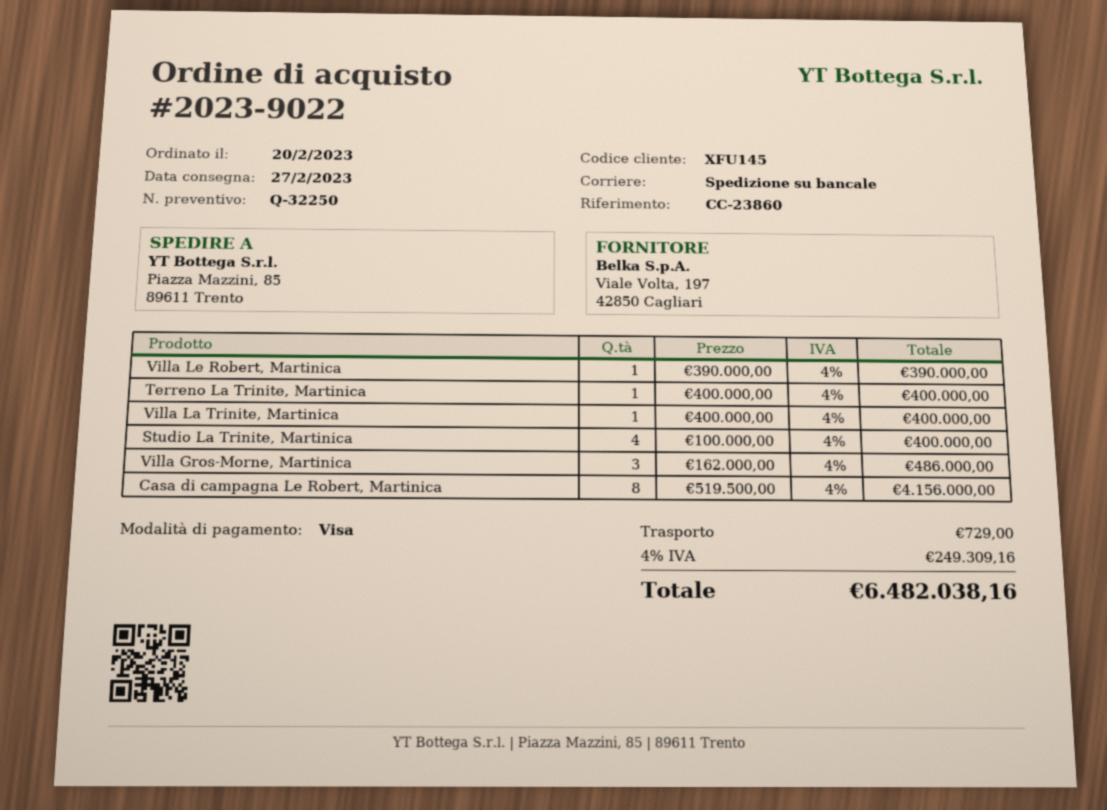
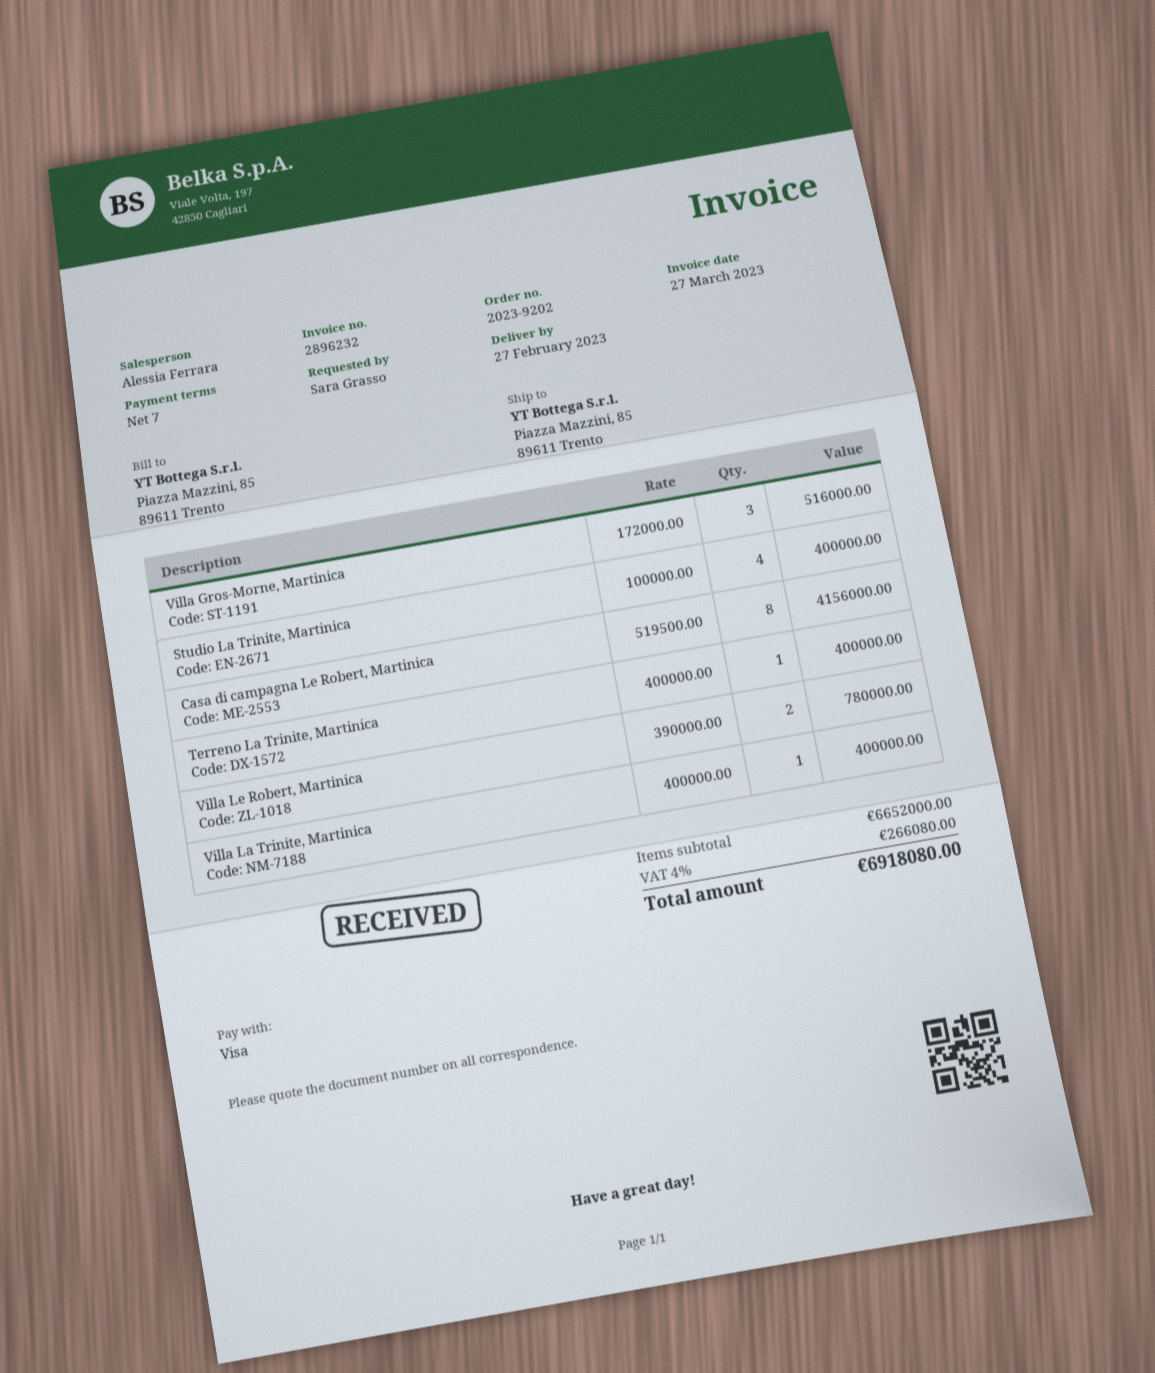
order number: 2023-9022 -> 2023-9202
Villa Le Robert, Martinica: 1 x 390000.00 = 390000.00 -> 2 x 390000.00 = 780000.00
Villa Gros-Morne, Martinica: 3 x 162000.00 = 486000.00 -> 3 x 172000.00 = 516000.00
shipping: 729.00 -> none
tax: 4% = 249309.16 -> 4% = 266080.00
total: 6482038.16 -> 6918080.00

